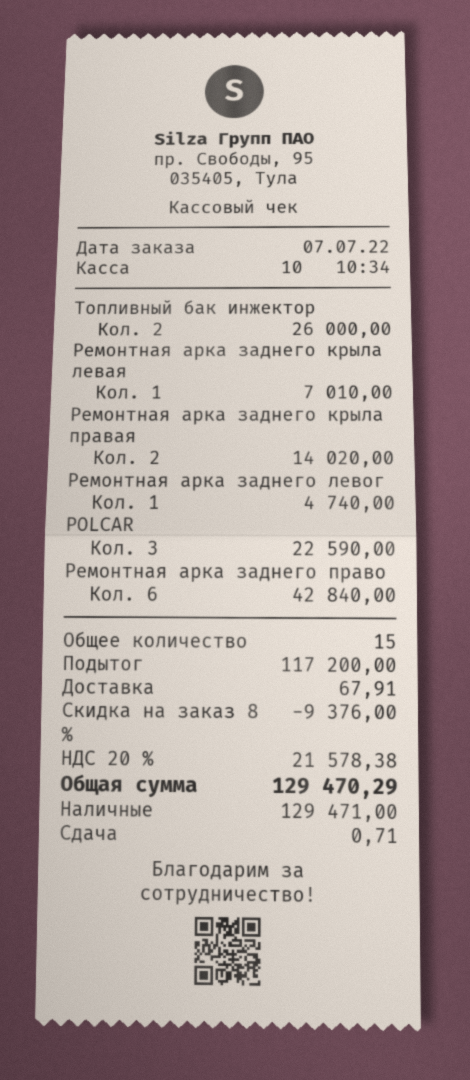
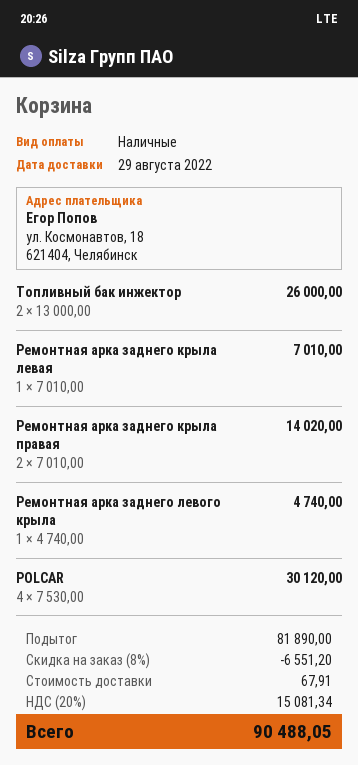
POLCAR: 3 for 22590.00 -> 4 for 30120.00
Ремонтная арка заднего право: 6 for 42840.00 -> none
subtotal: 117200.00 -> 81890.00
discount: 8% = 9376.00 -> 8% = 6551.20
tax: 20% = 21578.38 -> 20% = 15081.34
total: 129470.29 -> 90488.05

